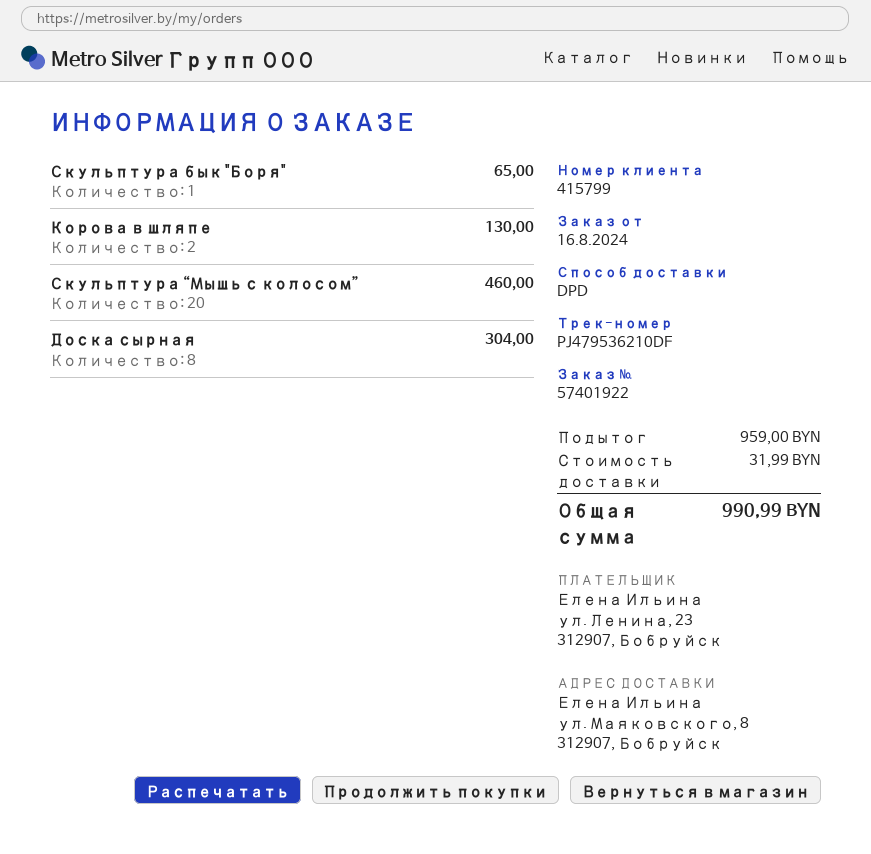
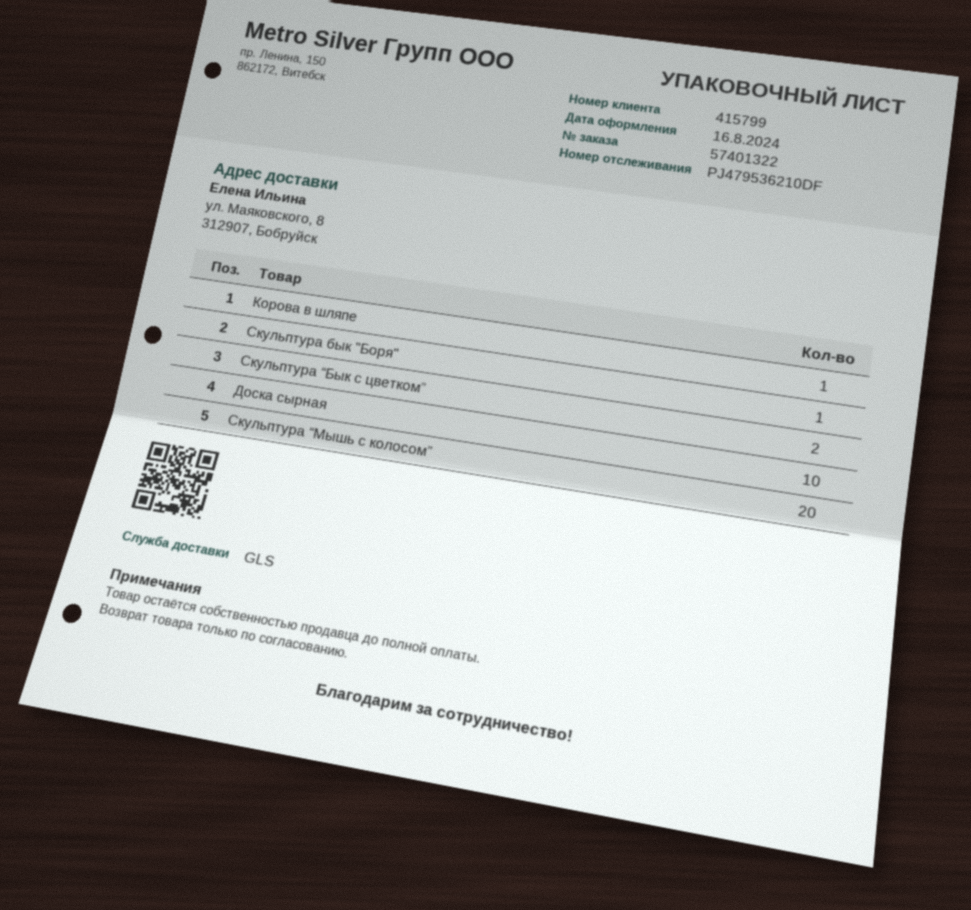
order number: 57401922 -> 57401322
shipping method: DPD -> GLS
Корова в шляпе: 2 -> 1
Доска сырная: 8 -> 10
Скульптура “Бык с цветком”: none -> 2

